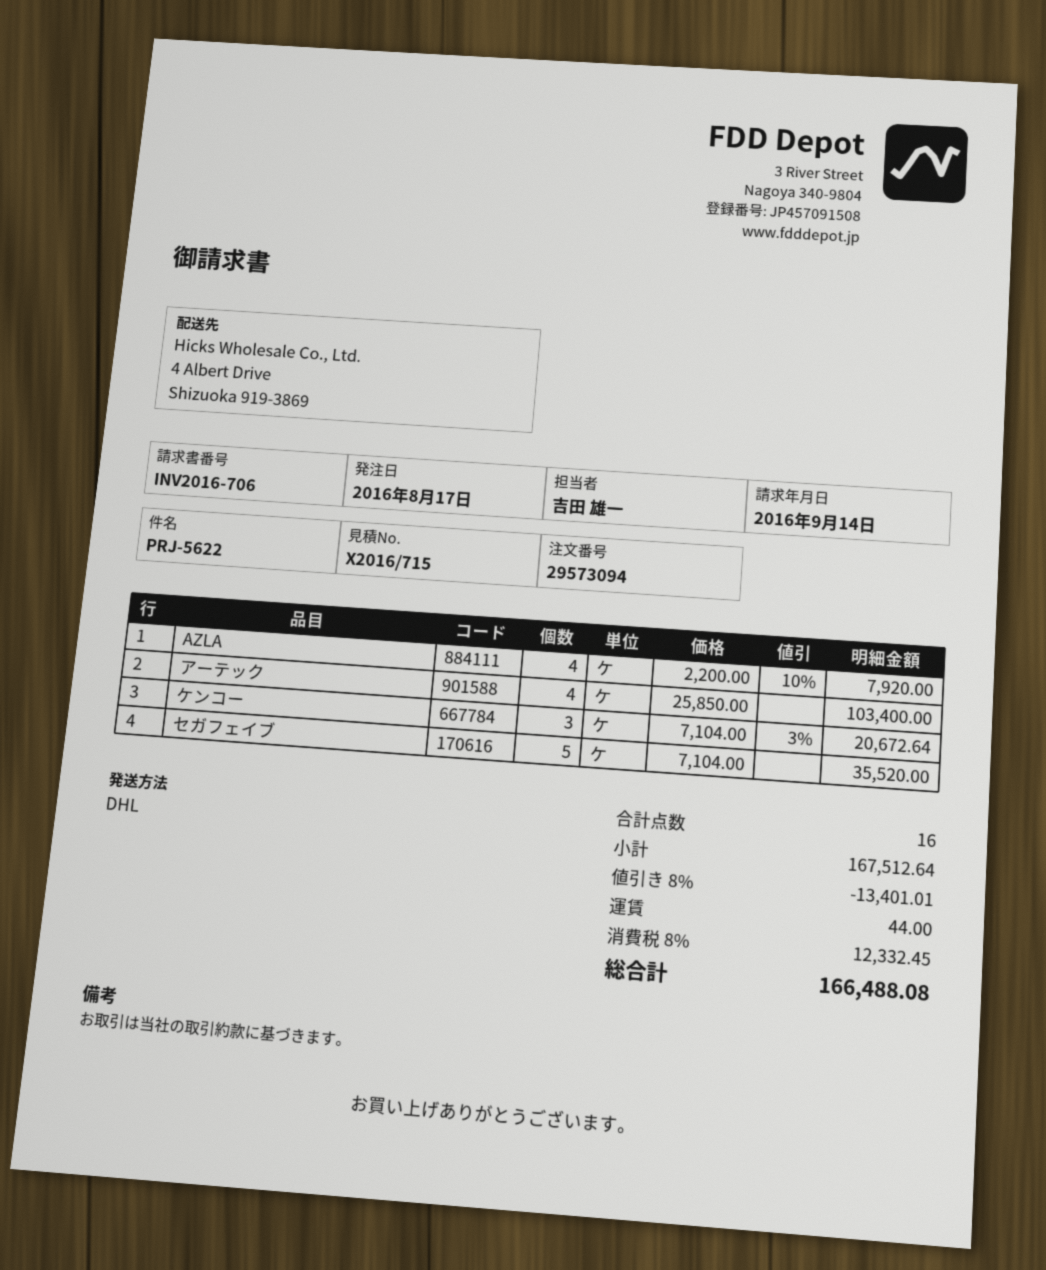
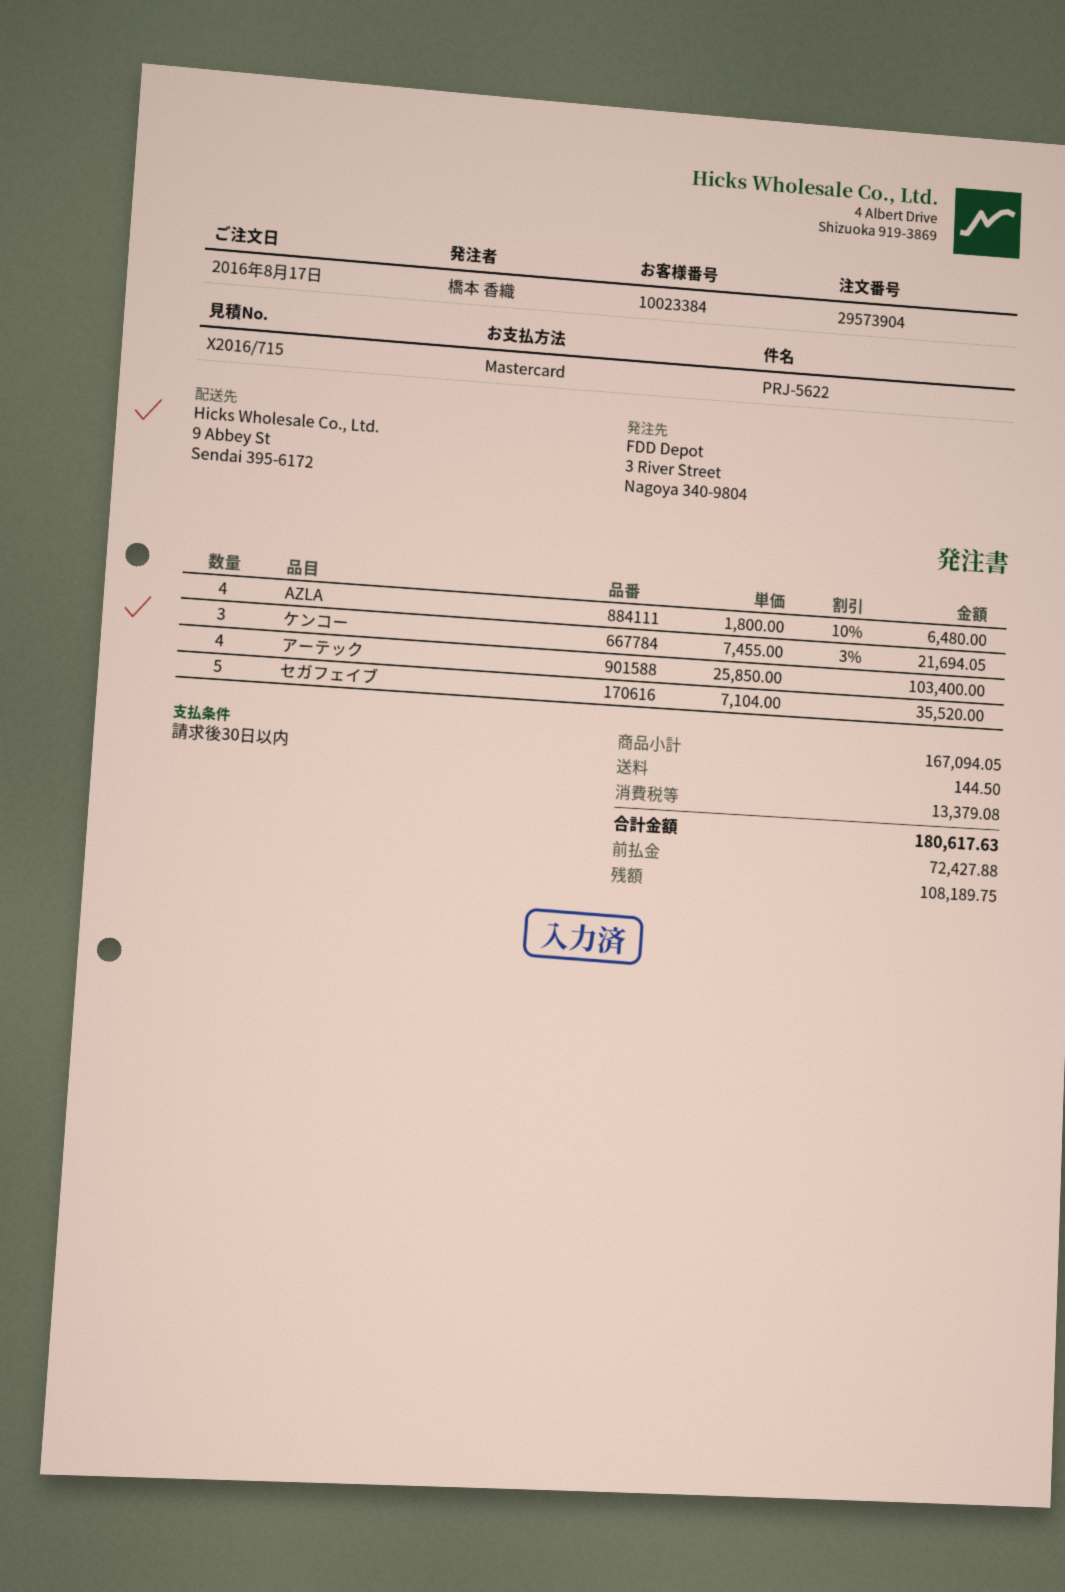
order number: 29573094 -> 29573904
ship to: 4 Albert Drive, Shizuoka 919-3869 -> 9 Abbey St, Sendai 395-6172
AZLA: 4 x 2200.00 - 10% = 7920.00 -> 4 x 1800.00 - 10% = 6480.00
ケンコー: 3 x 7104.00 - 3% = 20672.64 -> 3 x 7455.00 - 3% = 21694.05
subtotal: 167512.64 -> 167094.05
discount: 8% = 13401.01 -> none
shipping: 44.00 -> 144.50
tax: 12332.45 -> 13379.08
total: 166488.08 -> 180617.63

